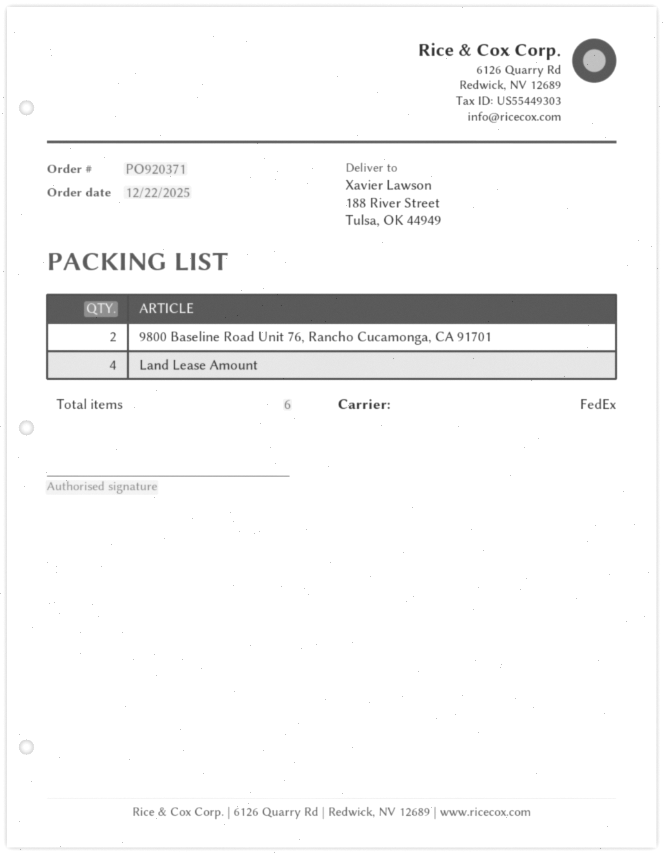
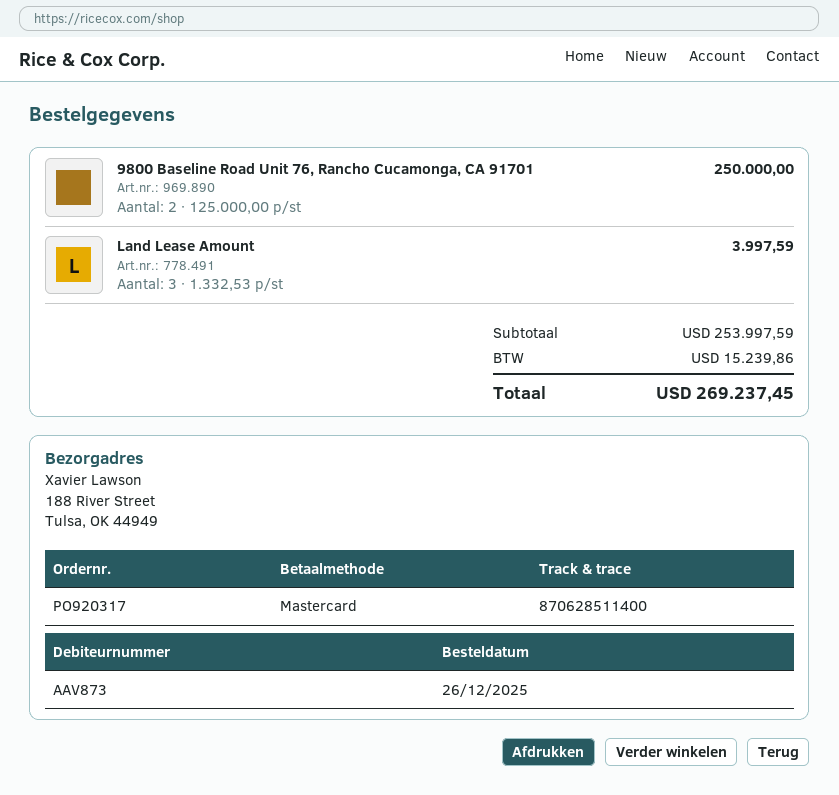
order number: PO920371 -> PO920317
order date: 2025-12-22 -> 2025-12-26
Land Lease Amount: 4 -> 3

